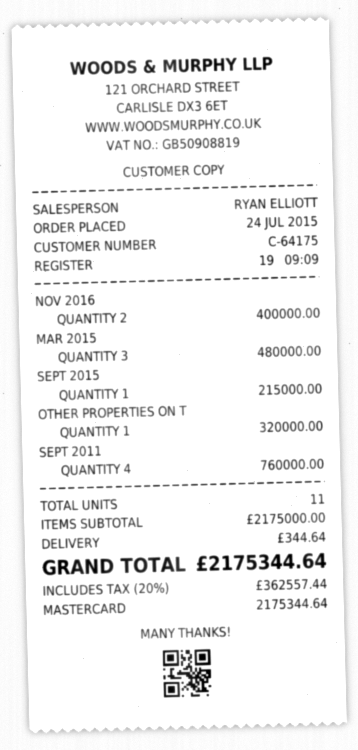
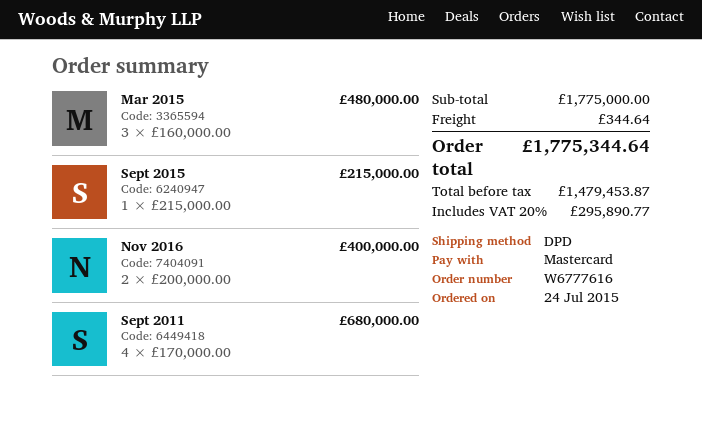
OTHER PROPERTIES ON T: 1 for 320000.00 -> none
SEPT 2011: 4 for 760000.00 -> 4 for 680000.00
subtotal: 2175000.00 -> 1775000.00
tax: 20% = 362557.44 -> 20% = 295890.77
total: 2175344.64 -> 1775344.64

